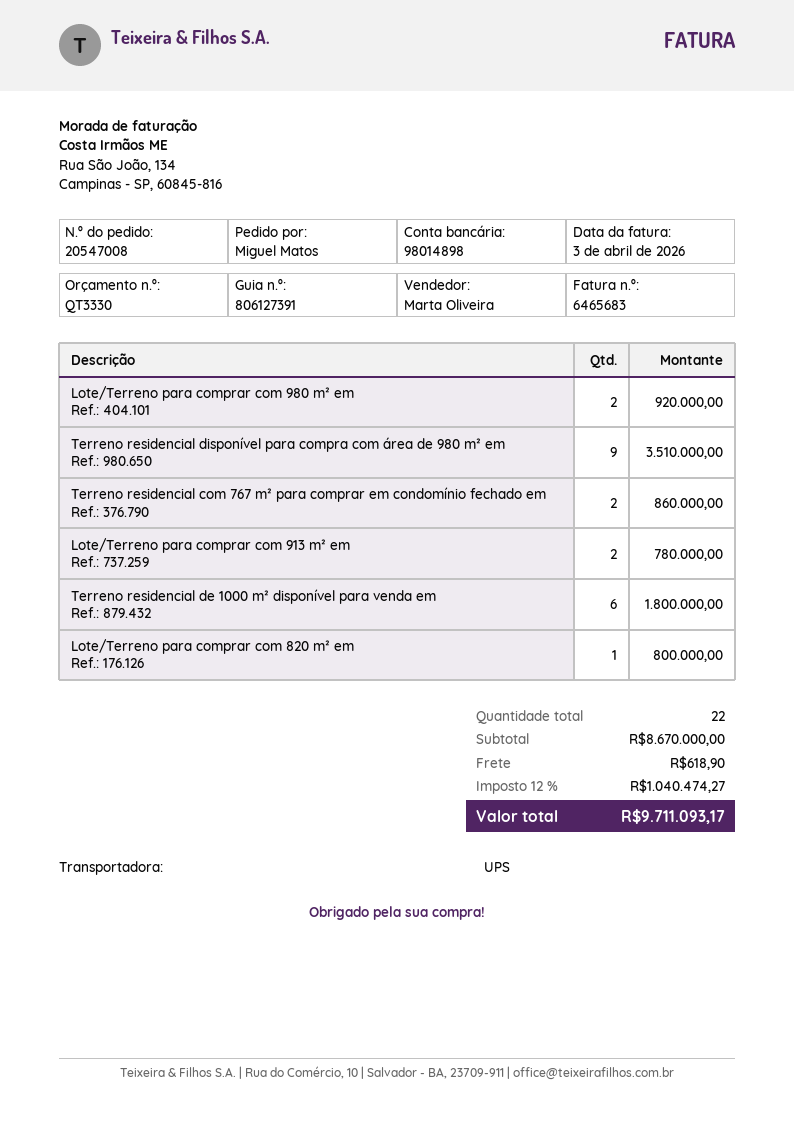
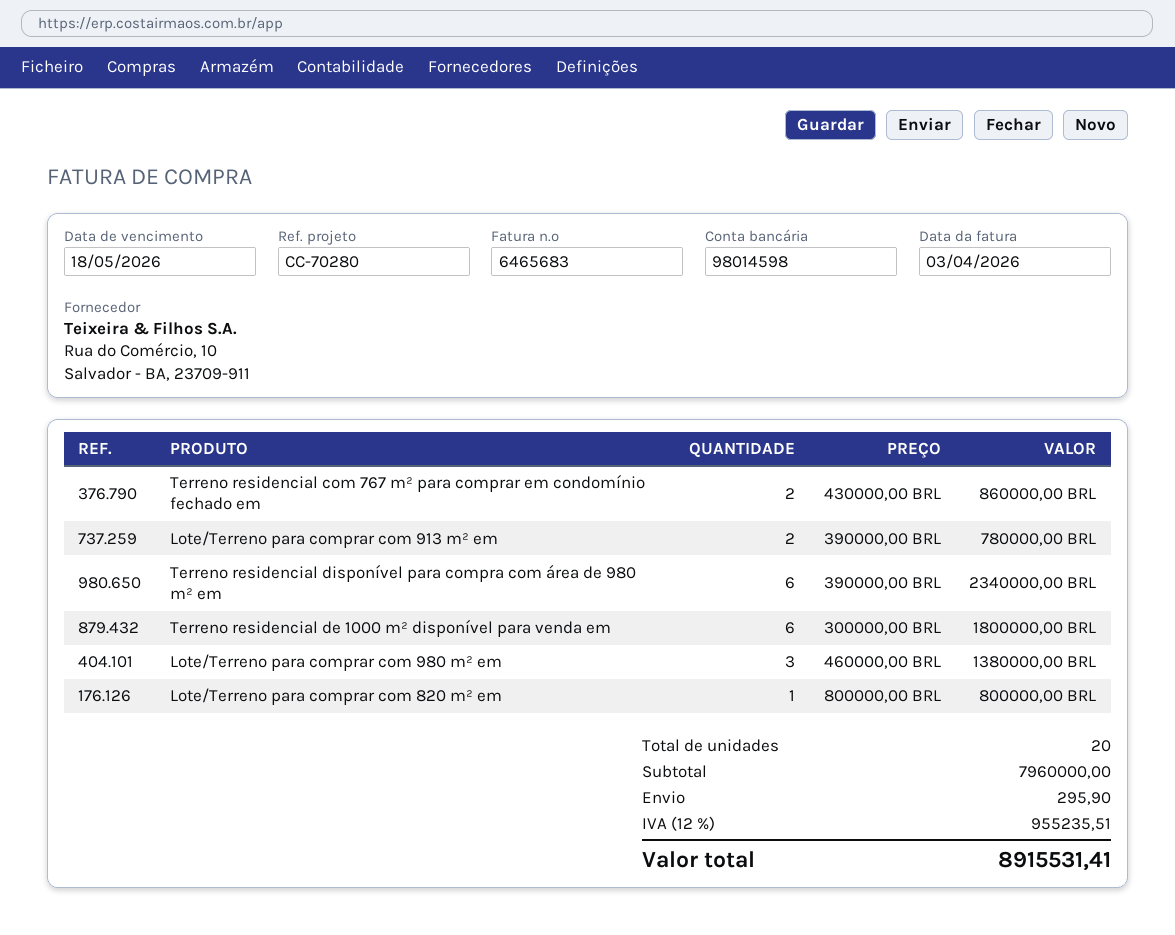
bank account: 98014898 -> 98014598
Lote/Terreno para comprar com 980 m² em: 2 for 920000.00 -> 3 for 1380000.00
Terreno residencial disponível para compra com área de 980 m² em: 9 for 3510000.00 -> 6 for 2340000.00
total quantity: 22 -> 20
subtotal: 8670000.00 -> 7960000.00
shipping: 618.90 -> 295.90
tax: 12% = 1040474.27 -> 12% = 955235.51
total: 9711093.17 -> 8915531.41

